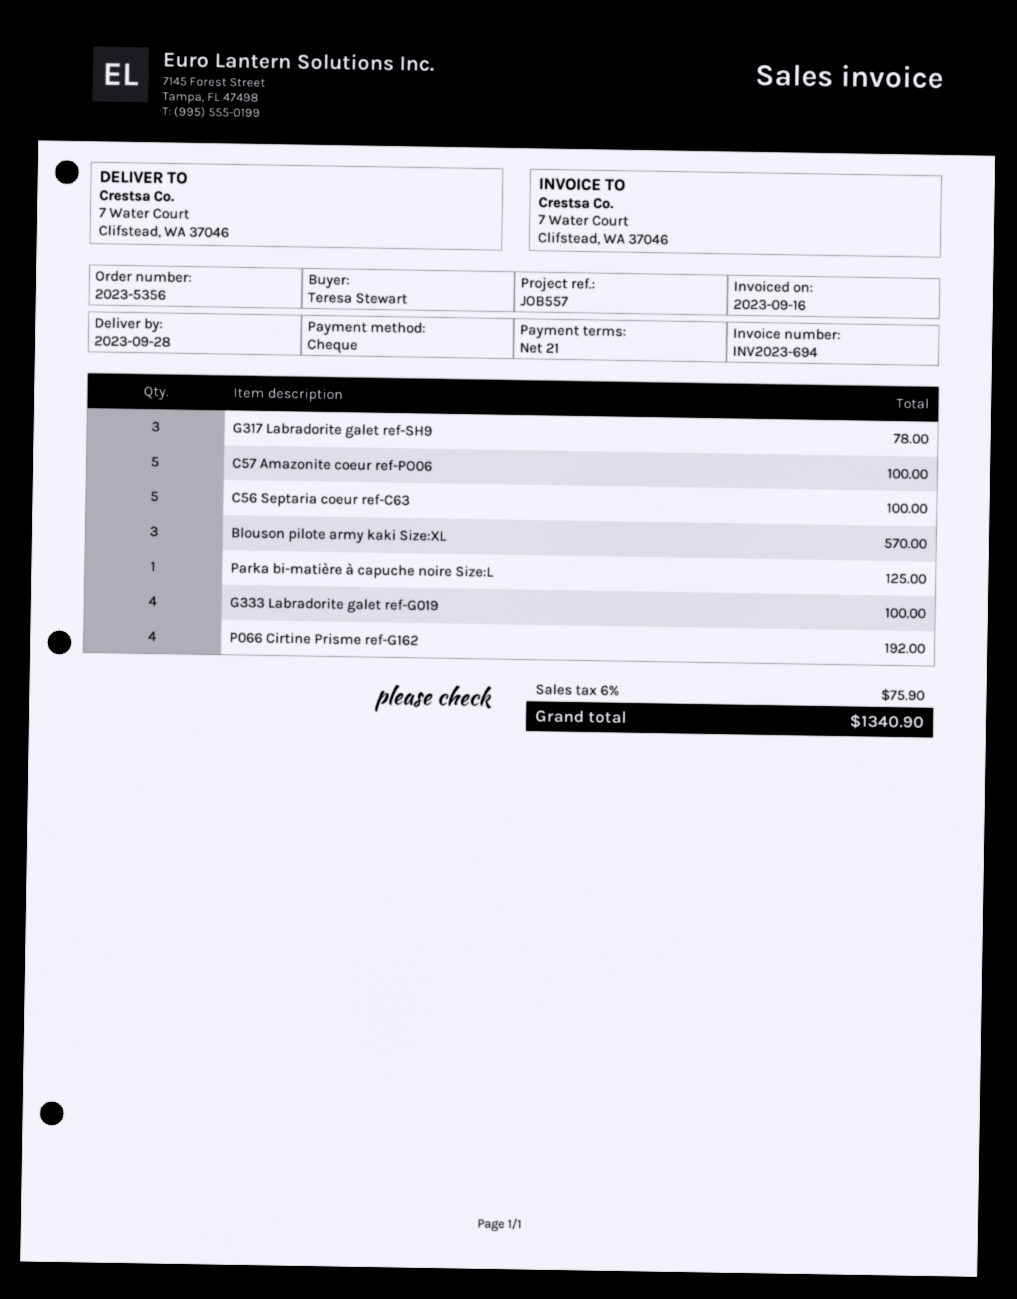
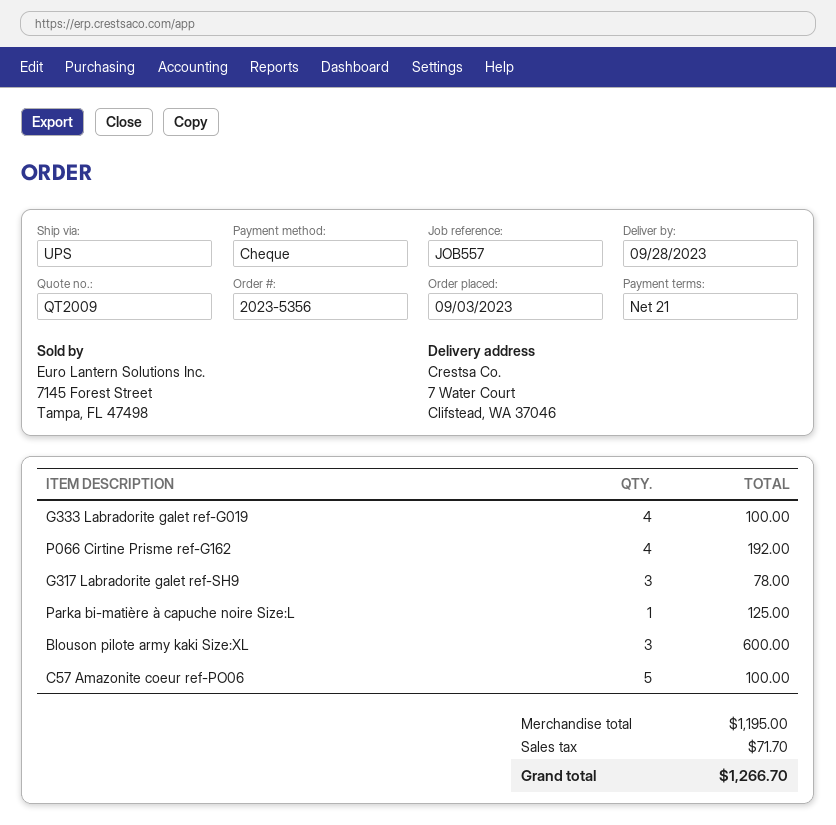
C56 Septaria coeur ref-C63: 5 for 100.00 -> none
Blouson pilote army kaki Size:XL: 3 for 570.00 -> 3 for 600.00
tax: 75.90 -> 71.70
total: 1340.90 -> 1266.70

